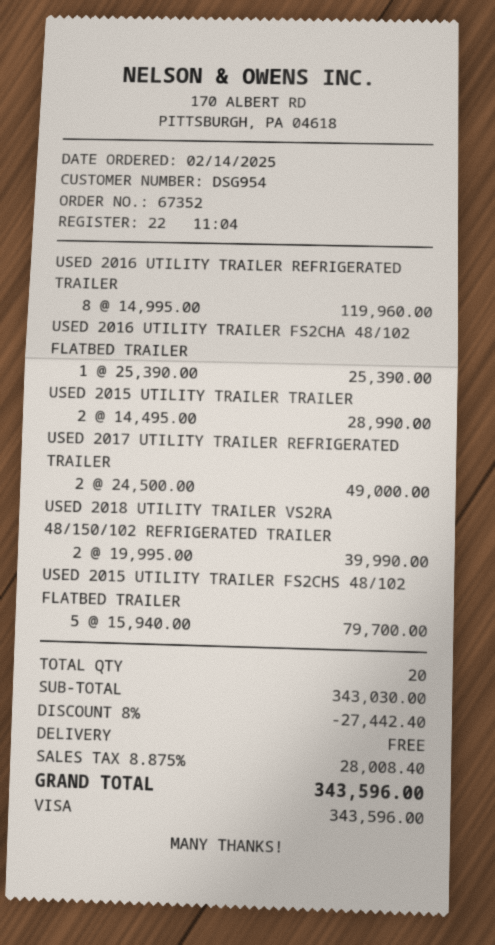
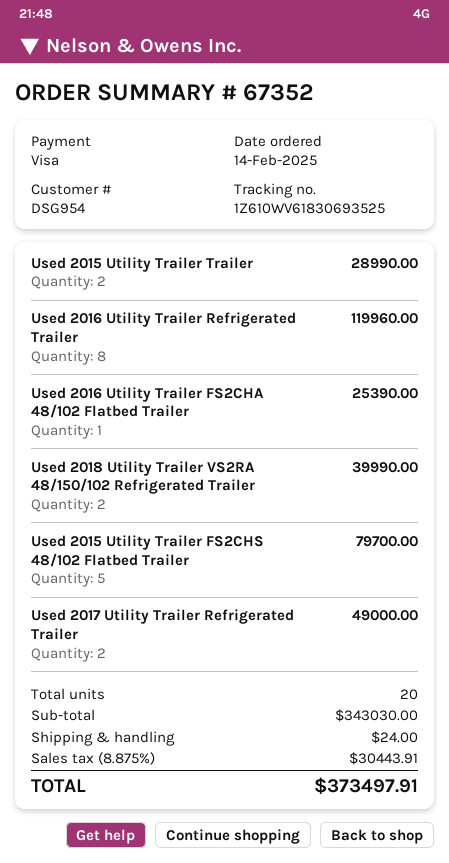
discount: 8% = 27442.40 -> none
shipping: 0.00 -> 24.00
tax: 8.875% = 28008.40 -> 8.875% = 30443.91
total: 343596.00 -> 373497.91

